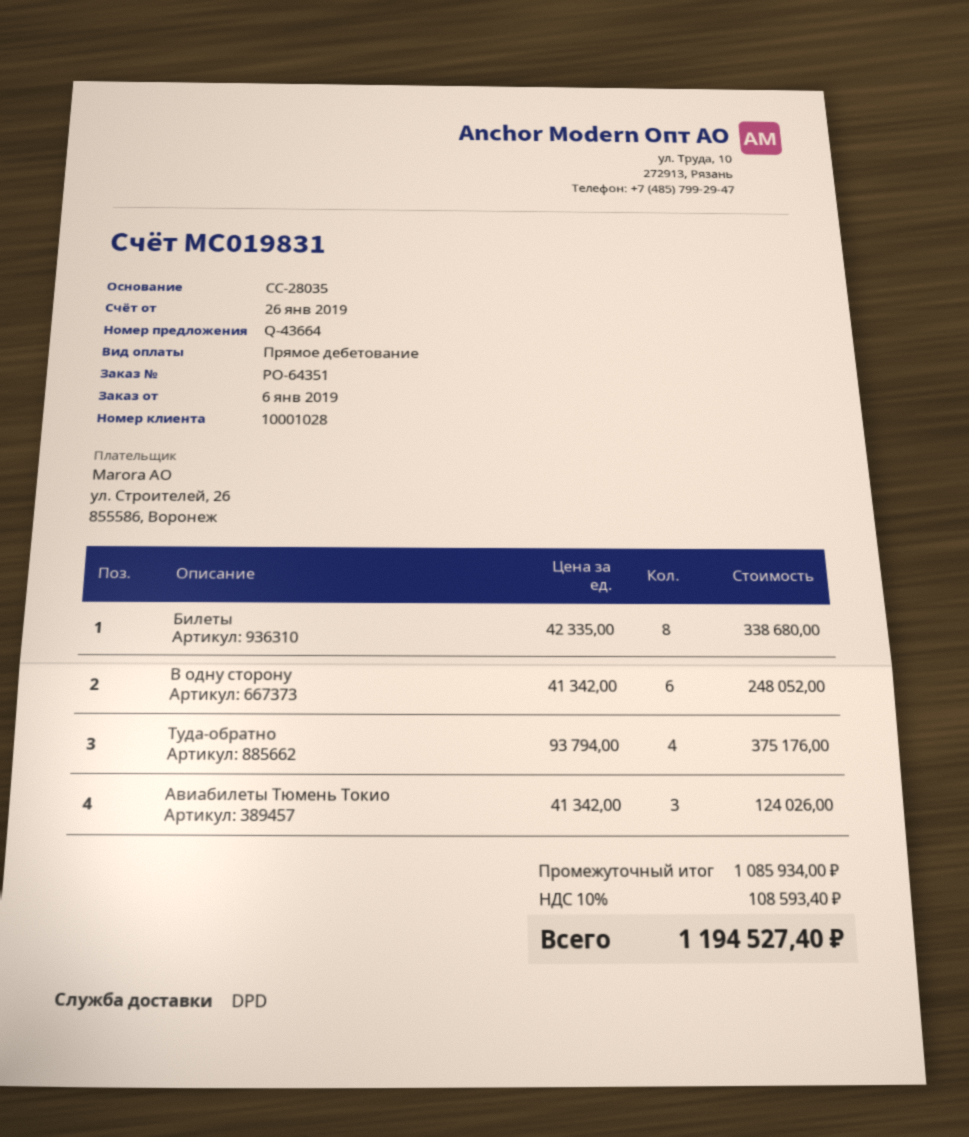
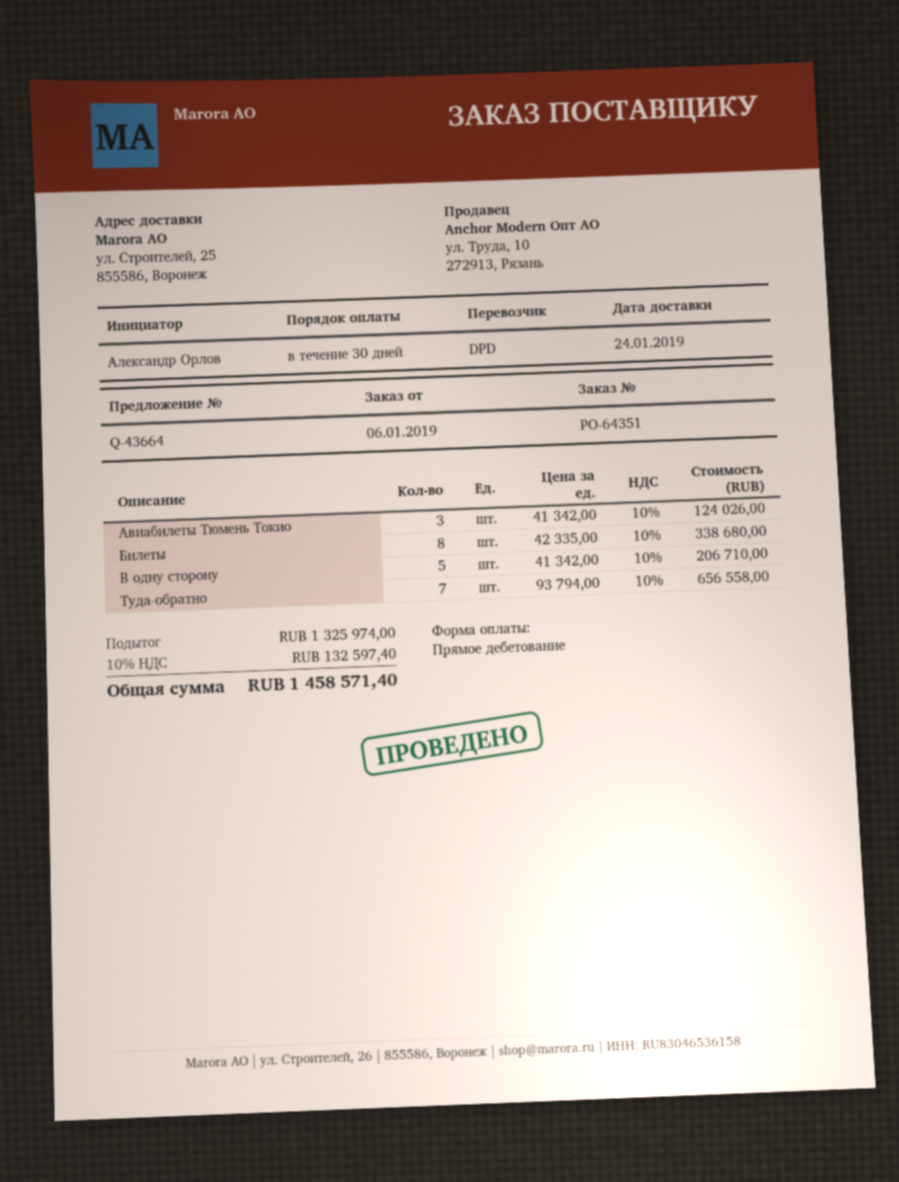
В одну сторону: 6 x 41342.00 = 248052.00 -> 5 x 41342.00 = 206710.00
Туда-обратно: 4 x 93794.00 = 375176.00 -> 7 x 93794.00 = 656558.00
subtotal: 1085934.00 -> 1325974.00
tax: 10% = 108593.40 -> 10% = 132597.40
total: 1194527.40 -> 1458571.40

